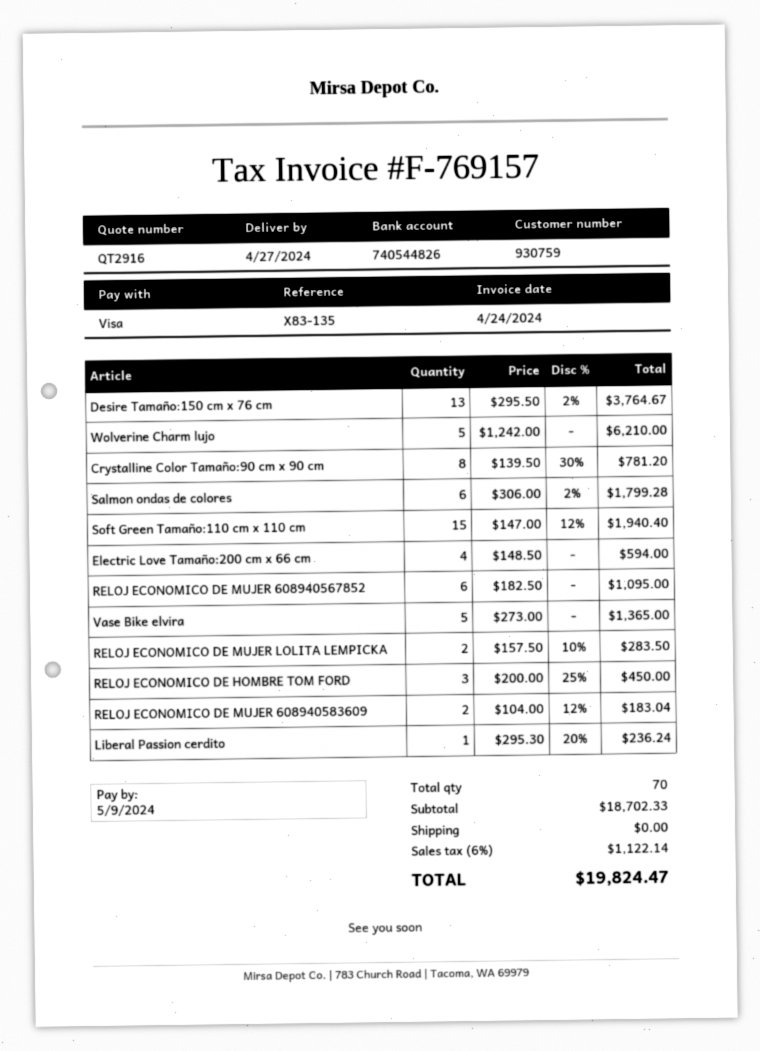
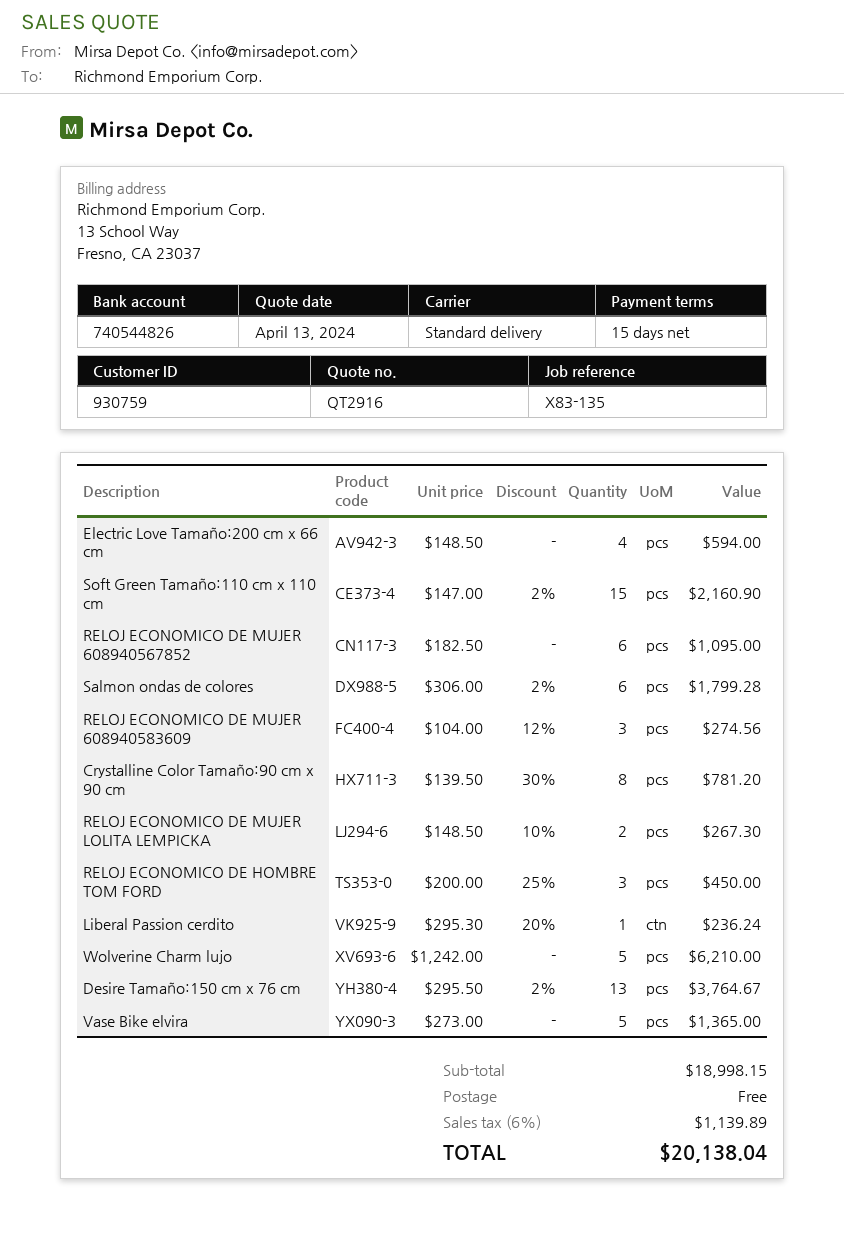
Soft Green Tamaño:110 cm x 110 cm: 15 x 147.00 - 12% = 1940.40 -> 15 x 147.00 - 2% = 2160.90
RELOJ ECONOMICO DE MUJER LOLITA LEMPICKA: 2 x 157.50 - 10% = 283.50 -> 2 x 148.50 - 10% = 267.30
RELOJ ECONOMICO DE MUJER 608940583609: 2 x 104.00 - 12% = 183.04 -> 3 x 104.00 - 12% = 274.56
subtotal: 18702.33 -> 18998.15
tax: 6% = 1122.14 -> 6% = 1139.89
total: 19824.47 -> 20138.04

